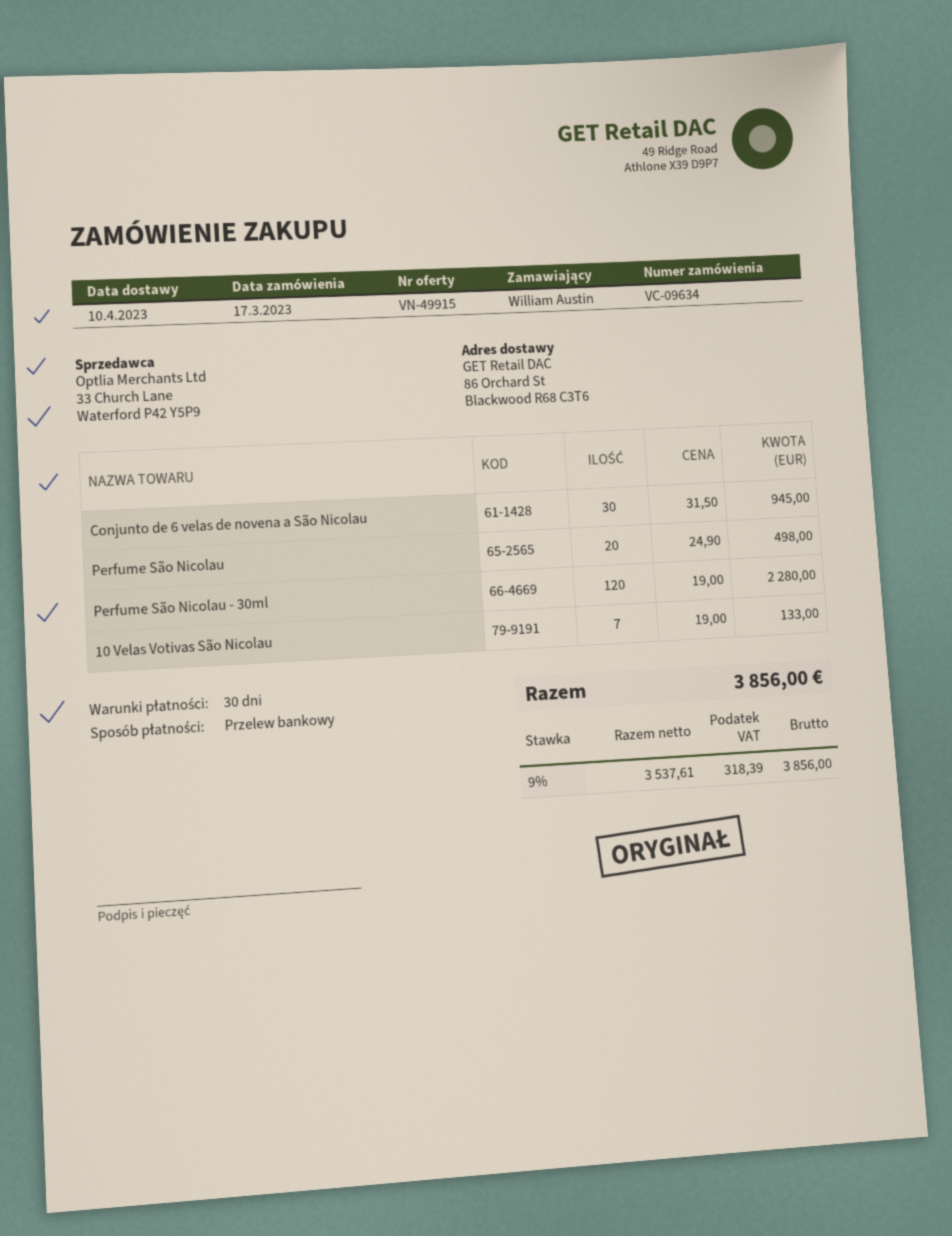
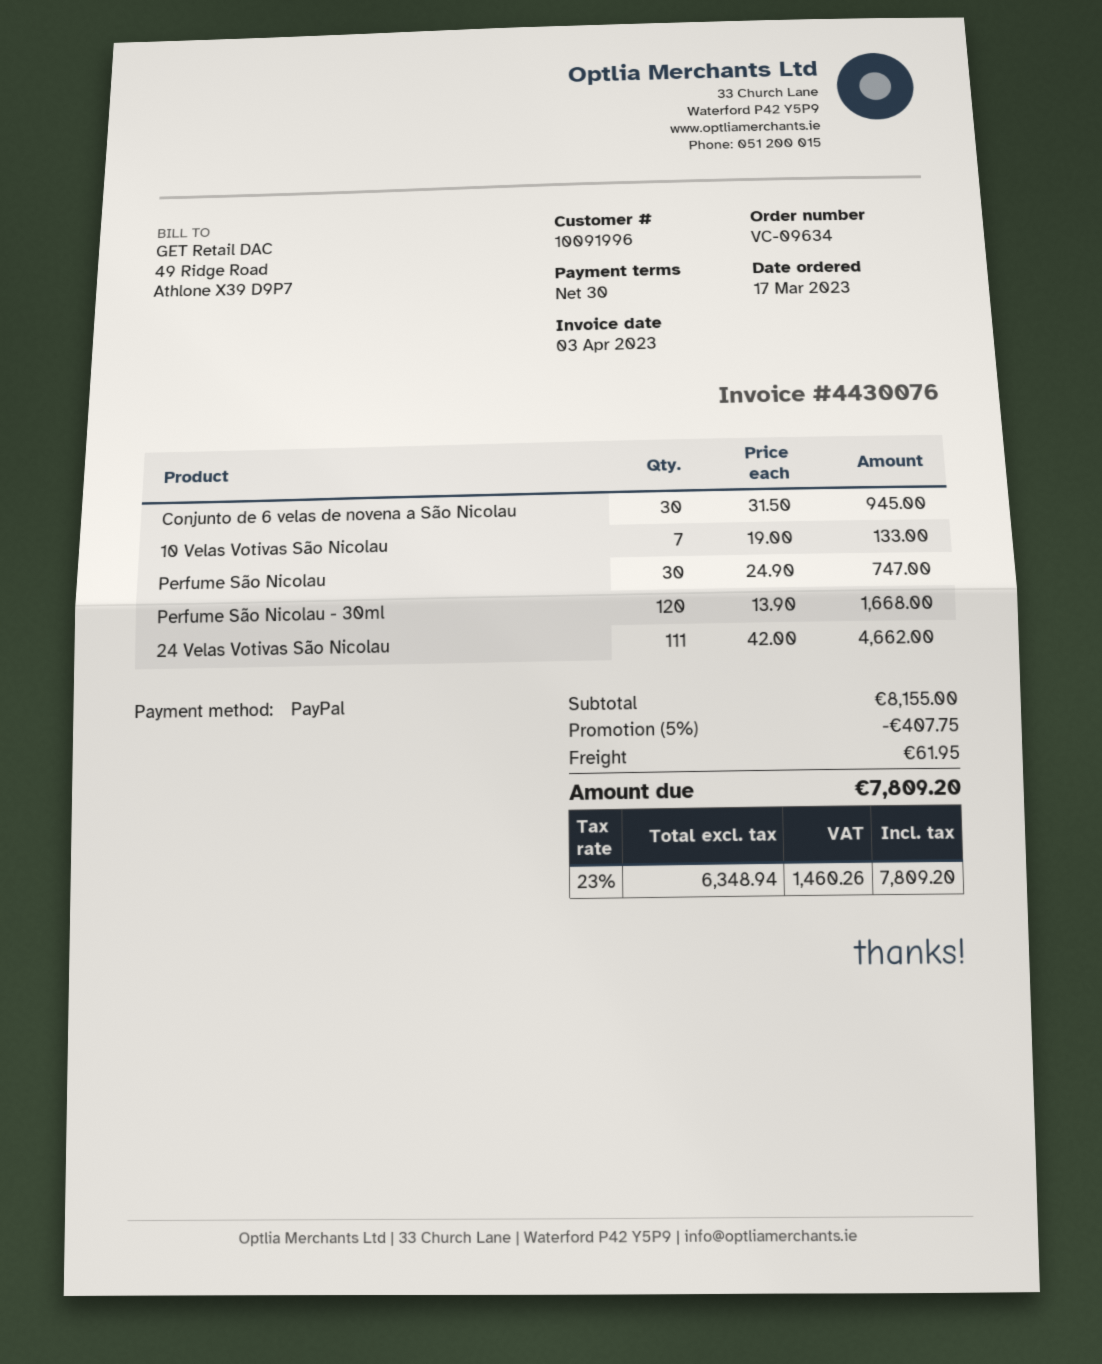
payment method: bank transfer -> PayPal
Perfume São Nicolau: 20 x 24.90 = 498.00 -> 30 x 24.90 = 747.00
Perfume São Nicolau - 30ml: 120 x 19.00 = 2280.00 -> 120 x 13.90 = 1668.00
24 Velas Votivas São Nicolau: none -> 111 x 42.00 = 4662.00
discount: none -> 5% = 407.75
shipping: none -> 61.95
net: 3537.61 -> 6348.94
tax: 9% = 318.39 -> 23% = 1460.26
total: 3856.00 -> 7809.20

